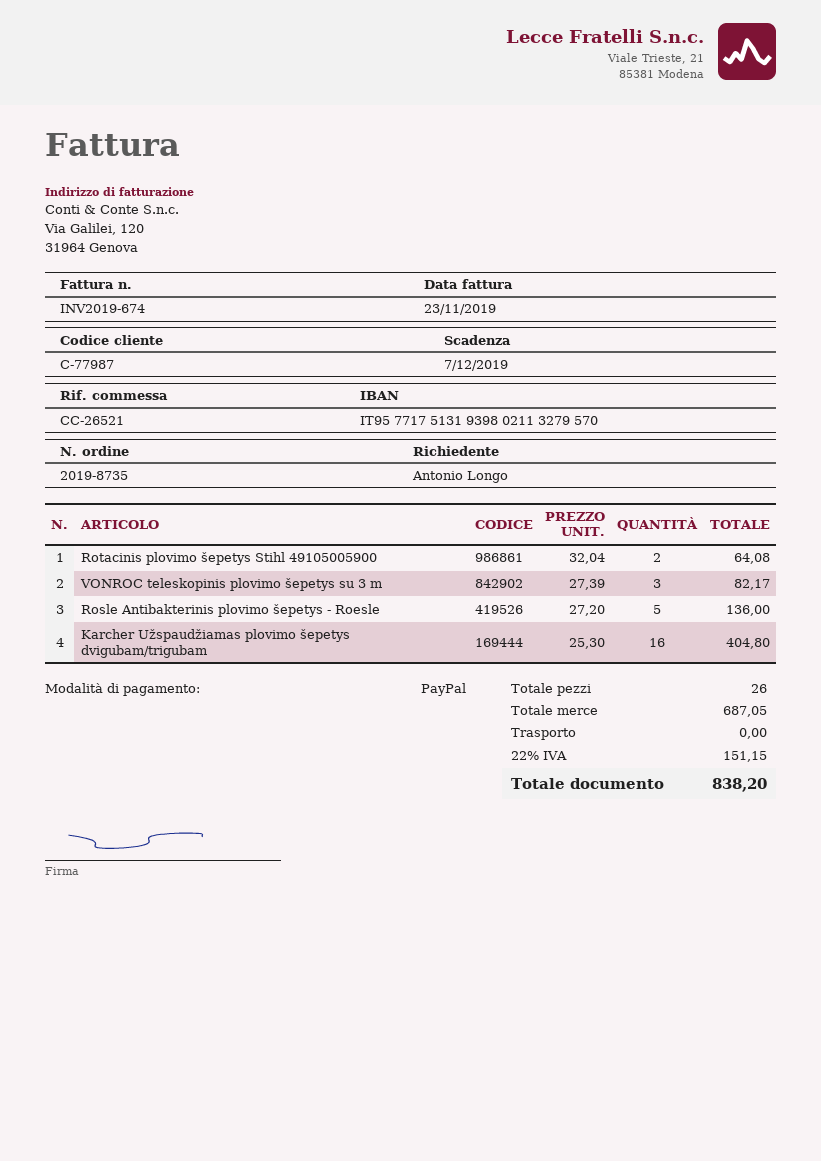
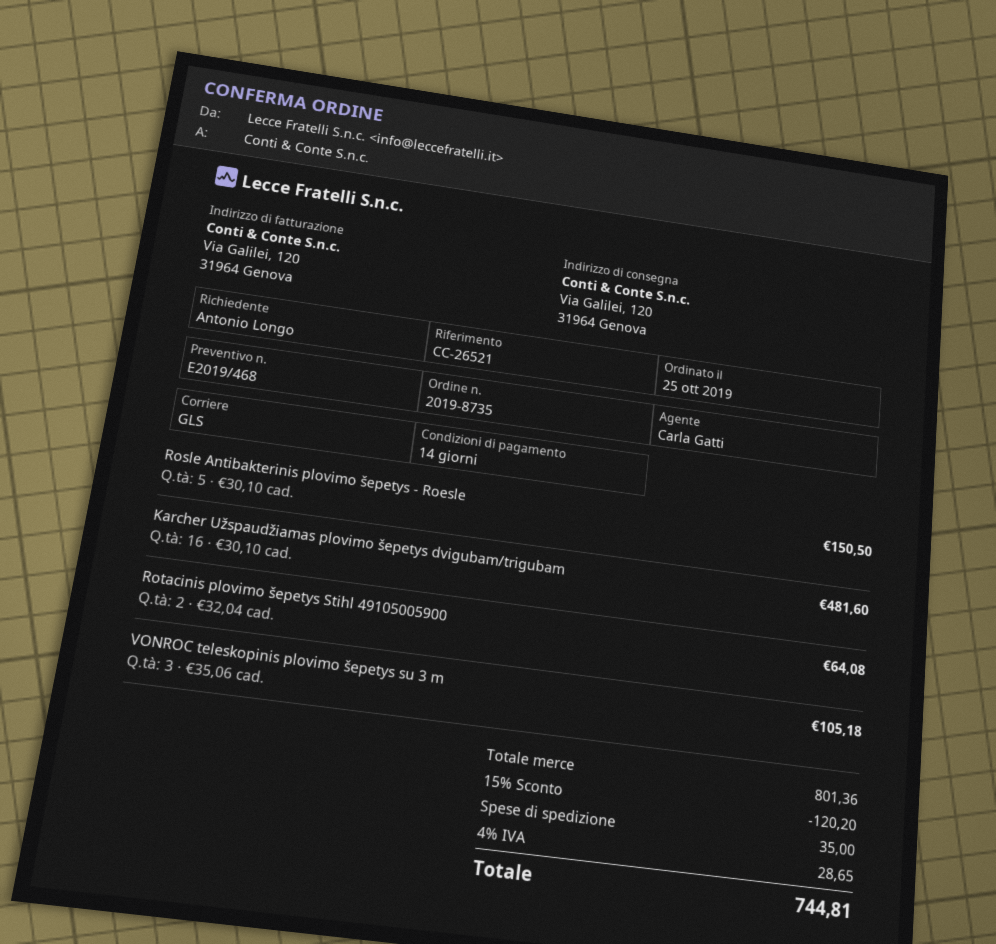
VONROC teleskopinis plovimo šepetys su 3 m: 3 x 27.39 = 82.17 -> 3 x 35.06 = 105.18
Rosle Antibakterinis plovimo šepetys - Roesle: 5 x 27.20 = 136.00 -> 5 x 30.10 = 150.50
Karcher Užspaudžiamas plovimo šepetys dvigubam/trigubam: 16 x 25.30 = 404.80 -> 16 x 30.10 = 481.60
subtotal: 687.05 -> 801.36
discount: none -> 15% = 120.20
shipping: 0.00 -> 35.00
tax: 22% = 151.15 -> 4% = 28.65
total: 838.20 -> 744.81

